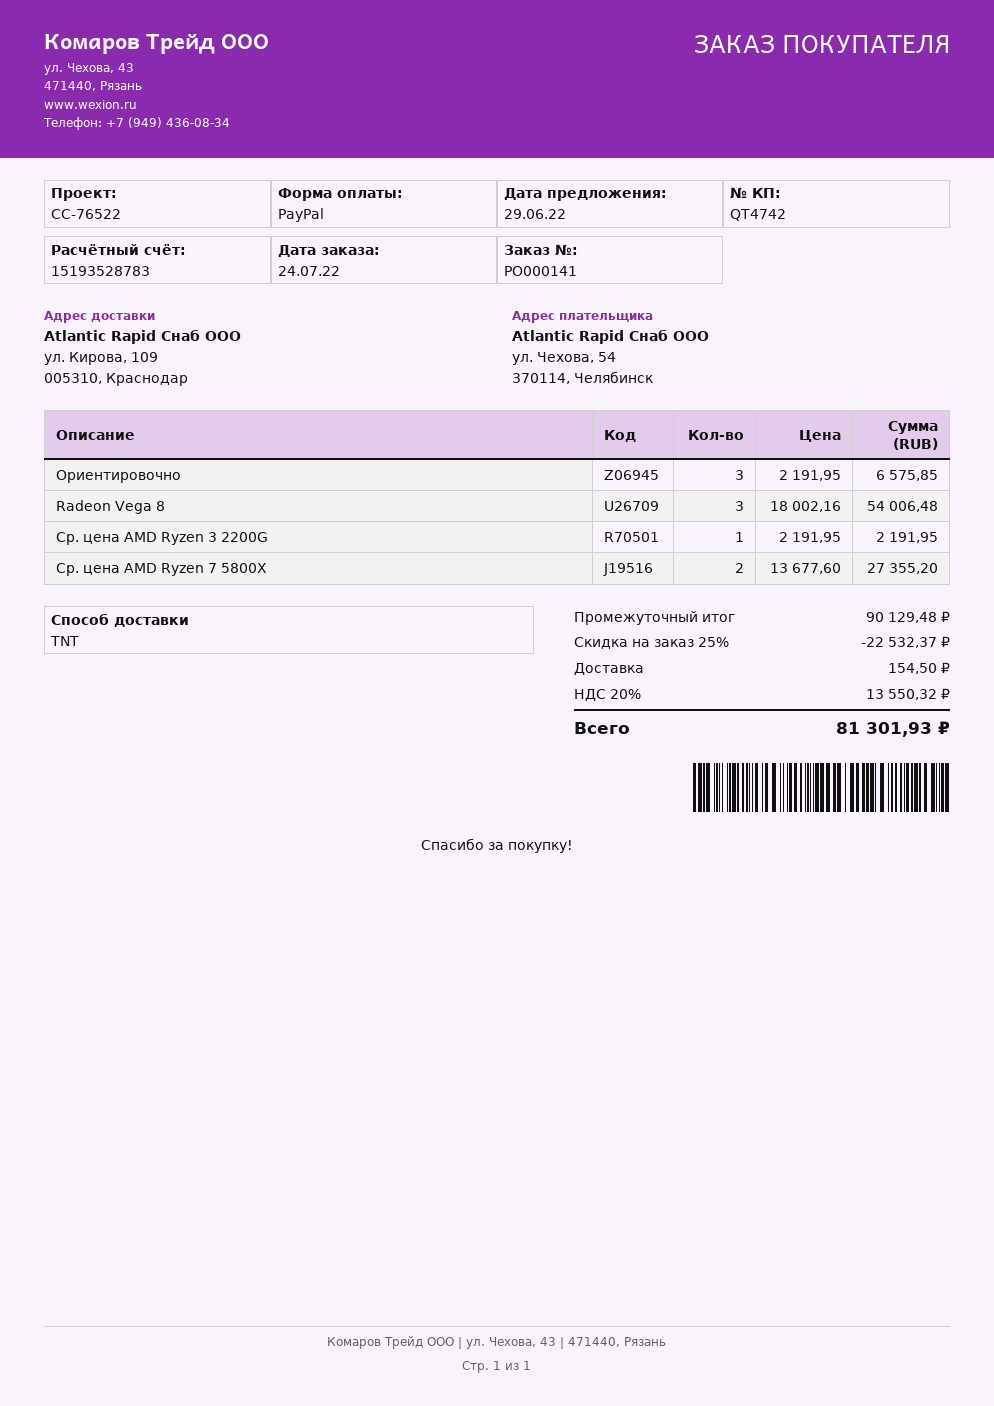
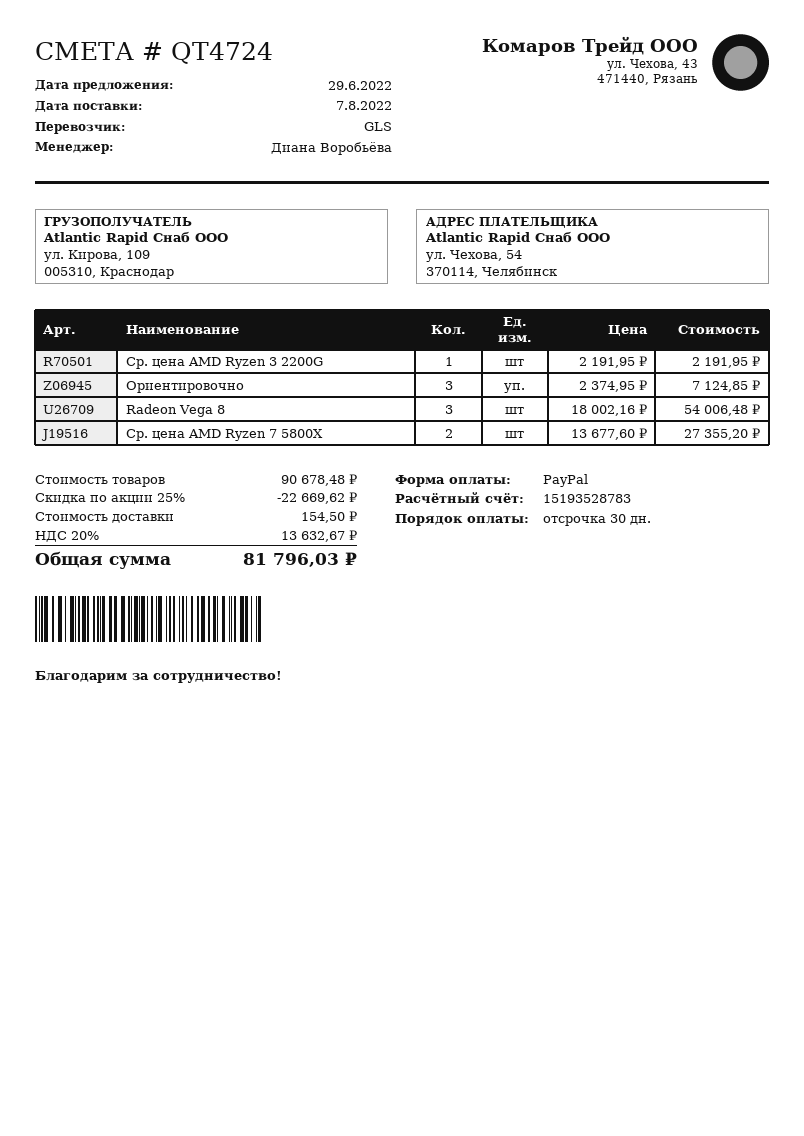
quote number: QT4742 -> QT4724
shipping method: TNT -> GLS
Ориентировочно: 3 x 2191.95 = 6575.85 -> 3 x 2374.95 = 7124.85
subtotal: 90129.48 -> 90678.48
discount: 25% = 22532.37 -> 25% = 22669.62
tax: 20% = 13550.32 -> 20% = 13632.67
total: 81301.93 -> 81796.03

